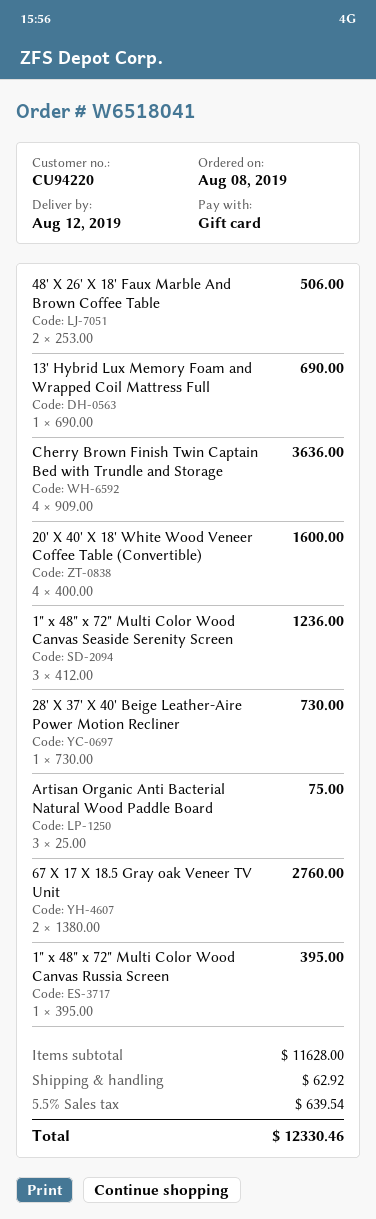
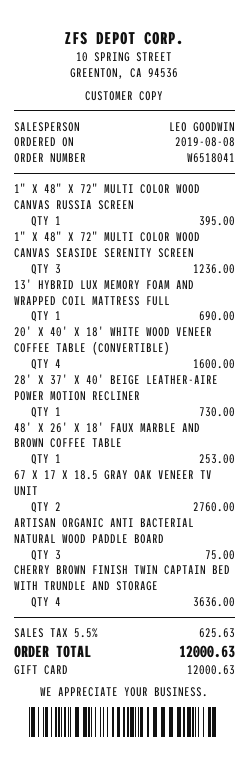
48' X 26' X 18' Faux Marble And Brown Coffee Table: 2 for 506.00 -> 1 for 253.00
shipping: 62.92 -> none
tax: 5.5% = 639.54 -> 5.5% = 625.63
total: 12330.46 -> 12000.63

